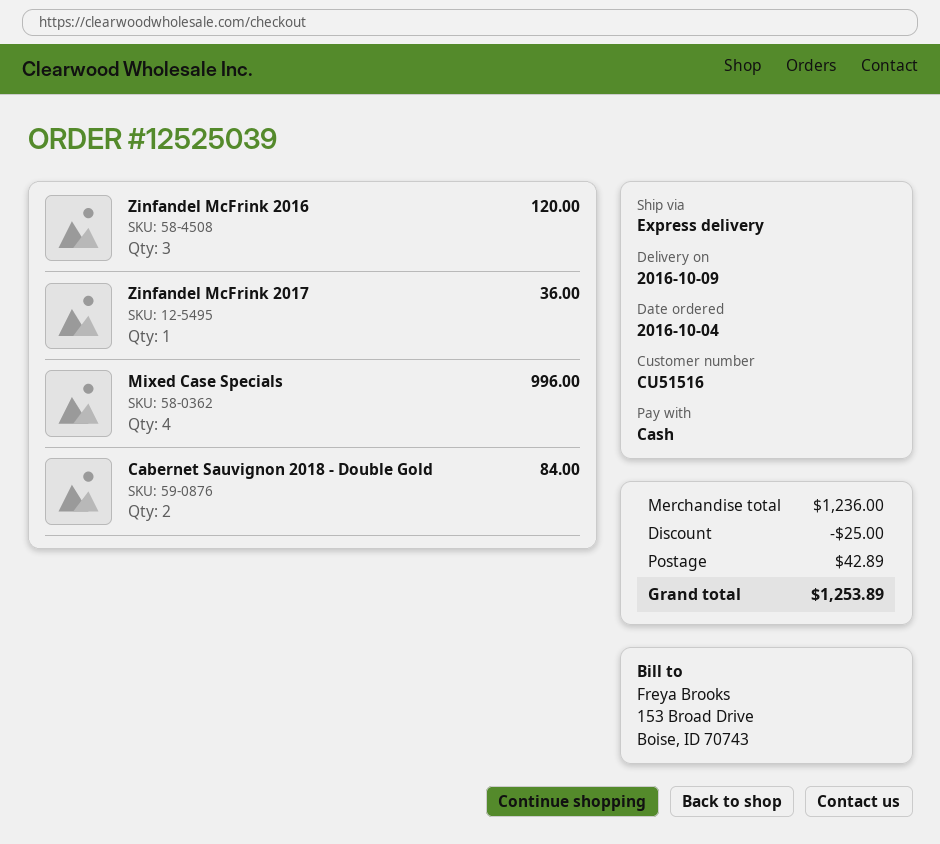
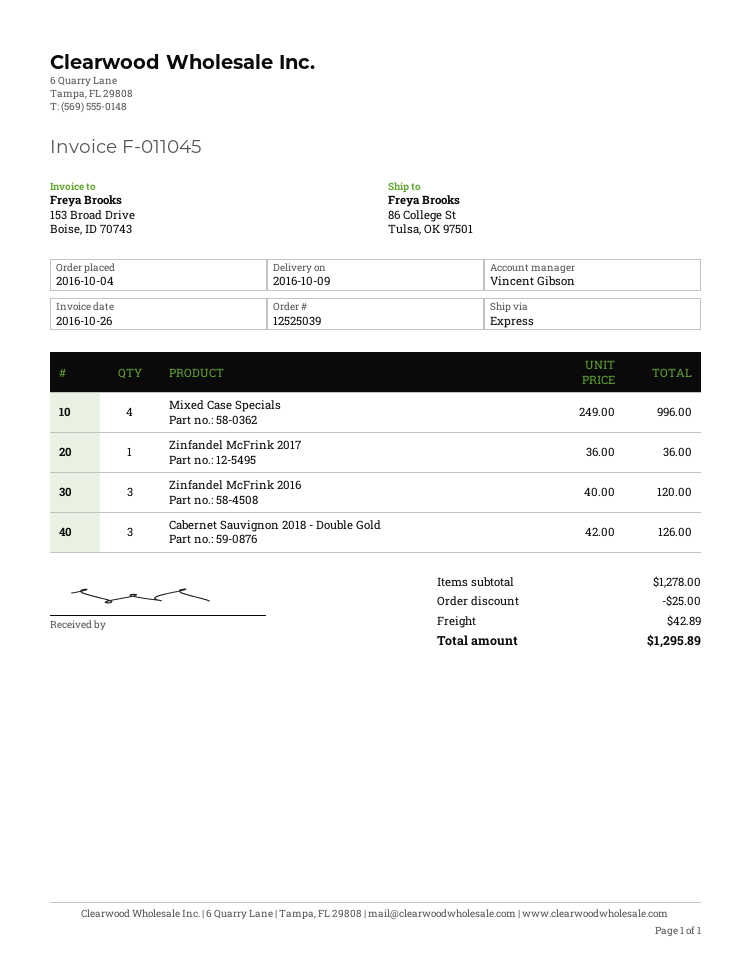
Cabernet Sauvignon 2018 - Double Gold: 2 for 84.00 -> 3 for 126.00
subtotal: 1236.00 -> 1278.00
total: 1253.89 -> 1295.89

